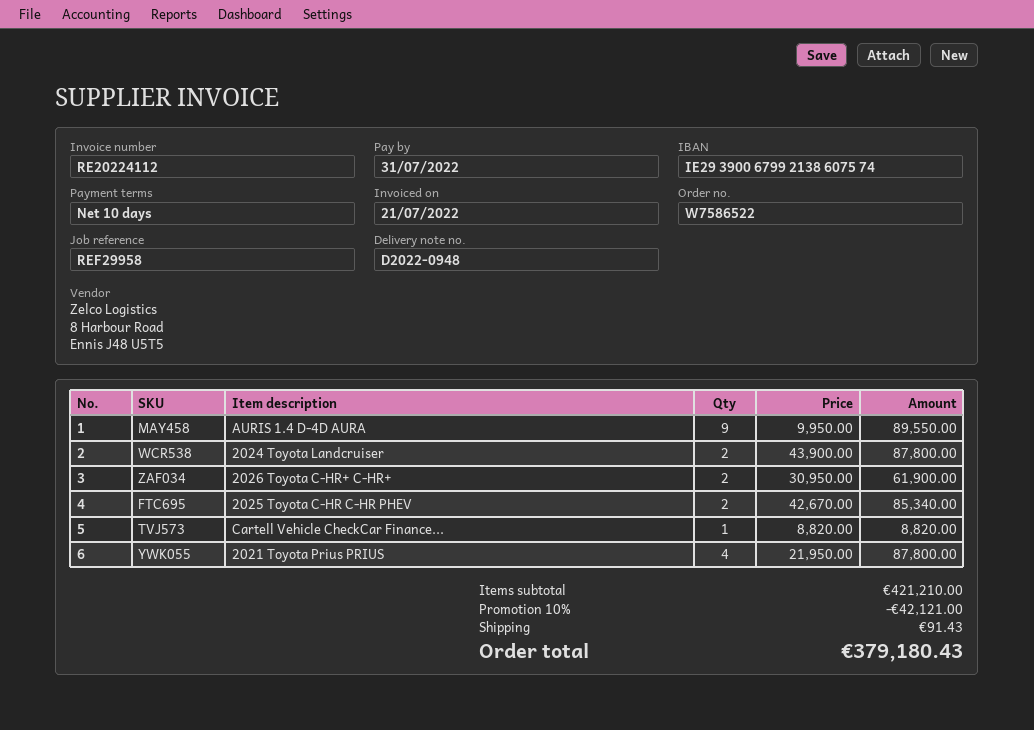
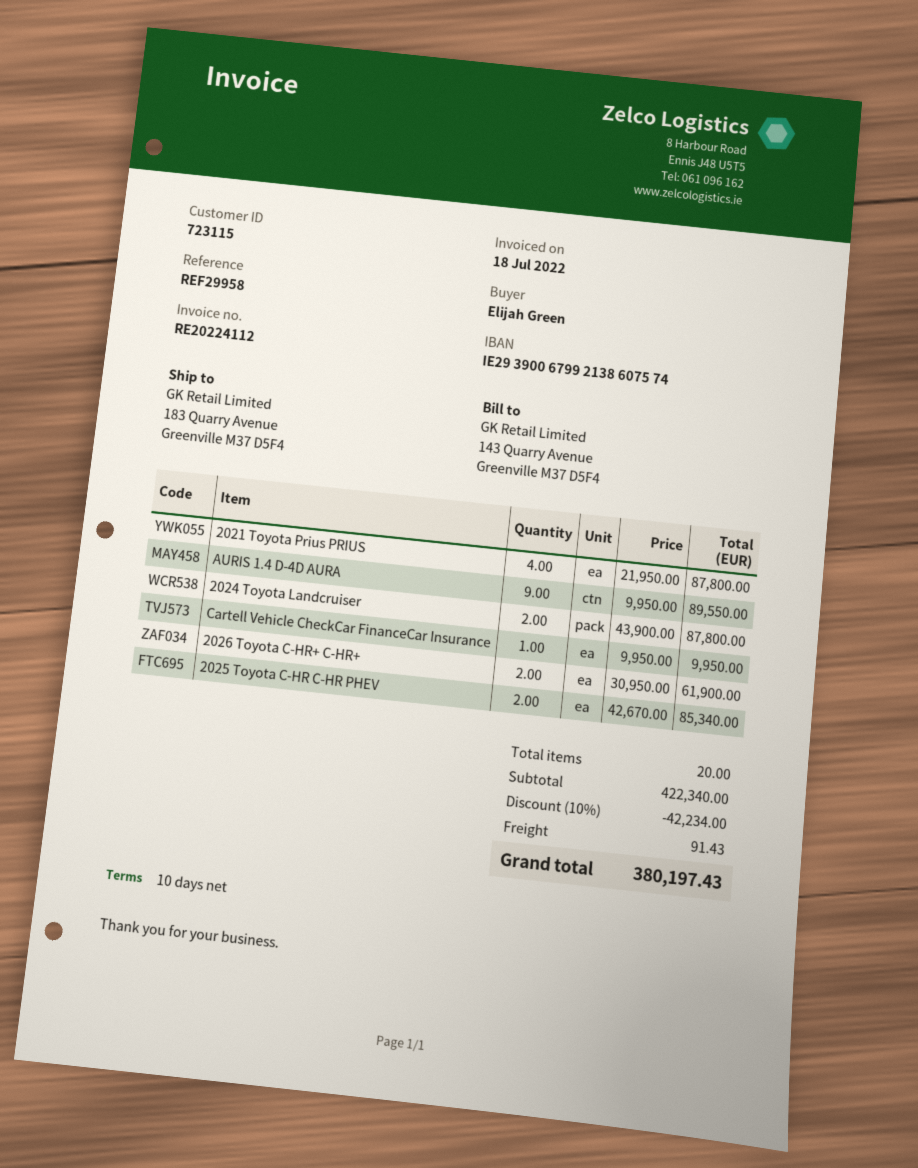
invoice date: 2022-07-21 -> 2022-07-18
Cartell Vehicle CheckCar Finance...: 1 x 8820.00 = 8820.00 -> 1 x 9950.00 = 9950.00
subtotal: 421210.00 -> 422340.00
discount: 10% = 42121.00 -> 10% = 42234.00
total: 379180.43 -> 380197.43

